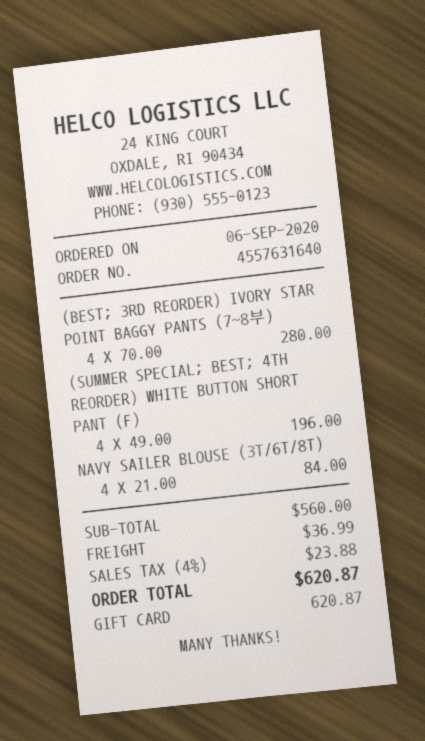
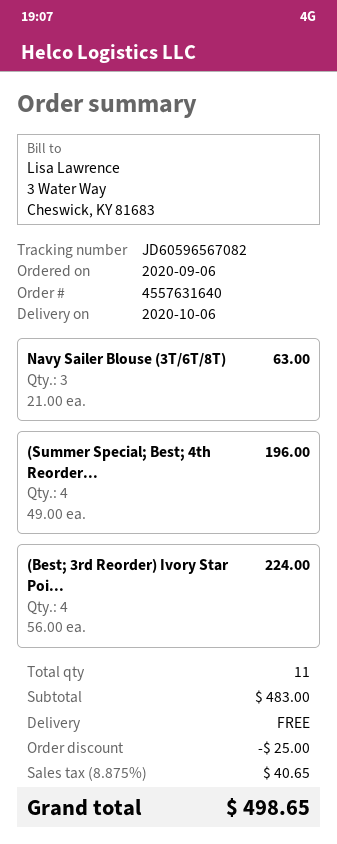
(BEST; 3RD REORDER) IVORY STAR POINT BAGGY PANTS (7~8부): 4 x 70.00 = 280.00 -> 4 x 56.00 = 224.00
NAVY SAILER BLOUSE (3T/6T/8T): 4 x 21.00 = 84.00 -> 3 x 21.00 = 63.00
subtotal: 560.00 -> 483.00
discount: none -> 25.00
shipping: 36.99 -> 0.00
tax: 4% = 23.88 -> 8.875% = 40.65
total: 620.87 -> 498.65

